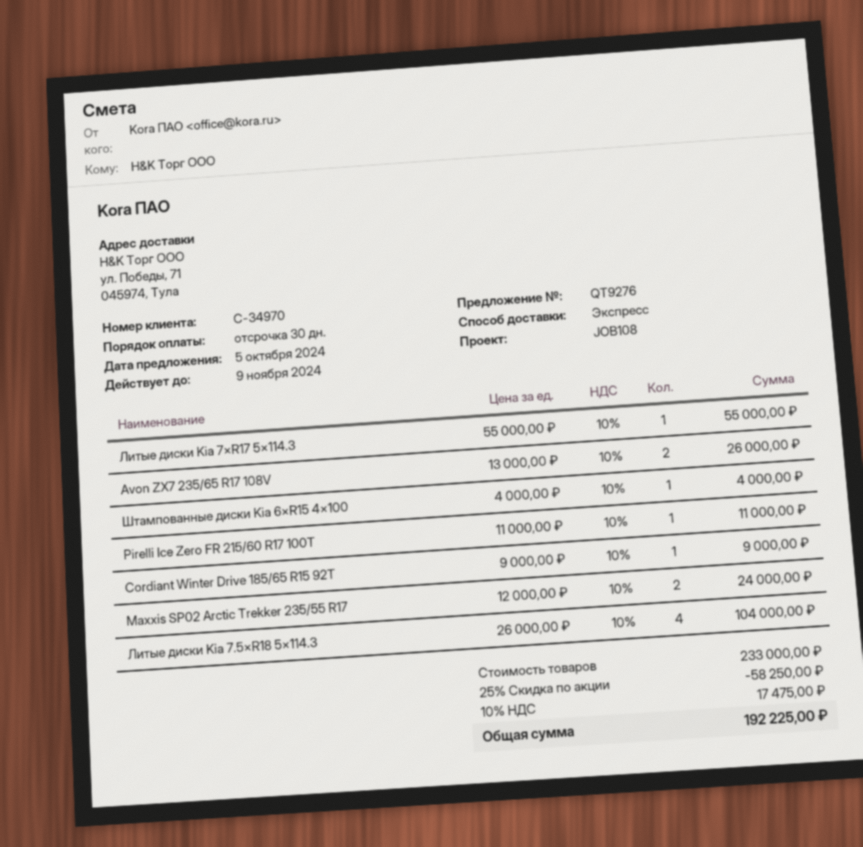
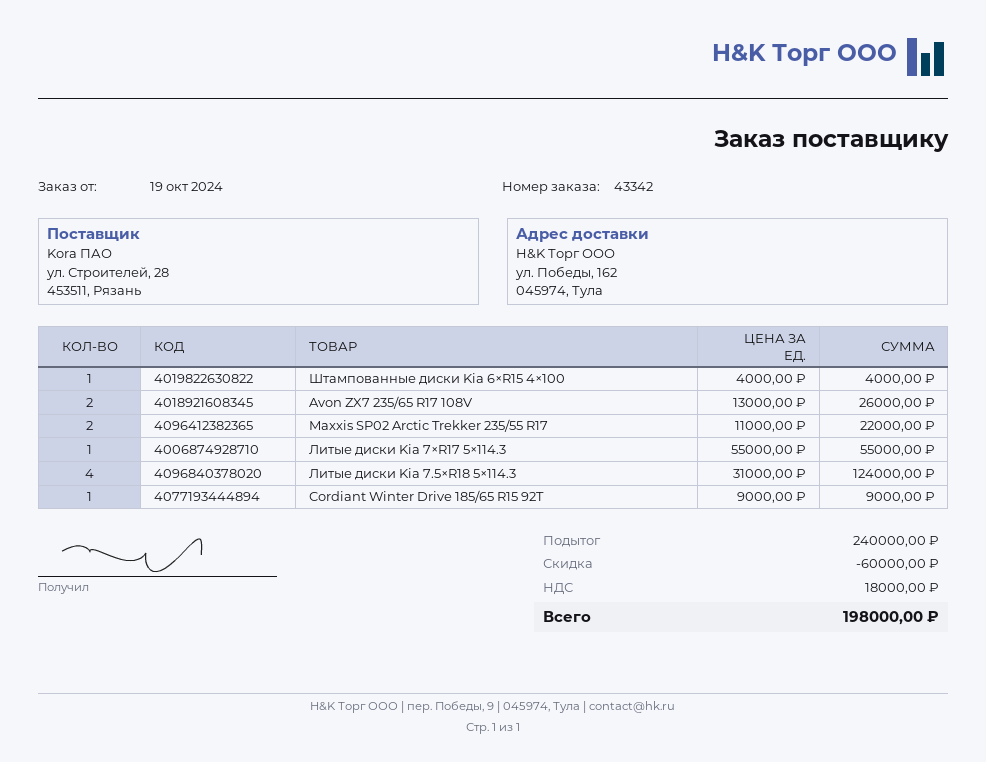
ship to: ул. Победы, 71, 045974, Тула -> ул. Победы, 162, 045974, Тула
Pirelli Ice Zero FR 215/60 R17 100T: 1 x 11000.00 = 11000.00 -> none
Maxxis SP02 Arctic Trekker 235/55 R17: 2 x 12000.00 = 24000.00 -> 2 x 11000.00 = 22000.00
Литые диски Kia 7.5×R18 5×114.3: 4 x 26000.00 = 104000.00 -> 4 x 31000.00 = 124000.00
subtotal: 233000.00 -> 240000.00
discount: 58250.00 -> 60000.00
tax: 17475.00 -> 18000.00
total: 192225.00 -> 198000.00

